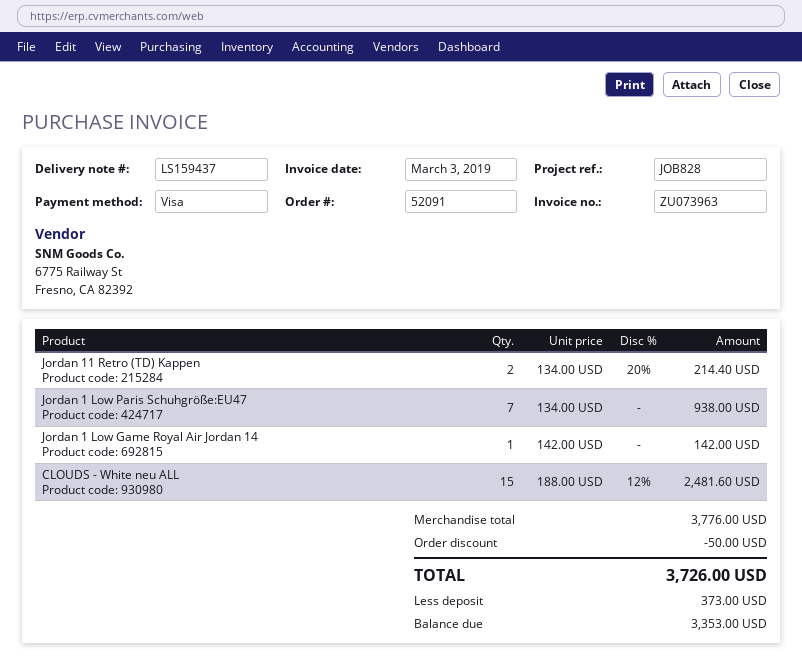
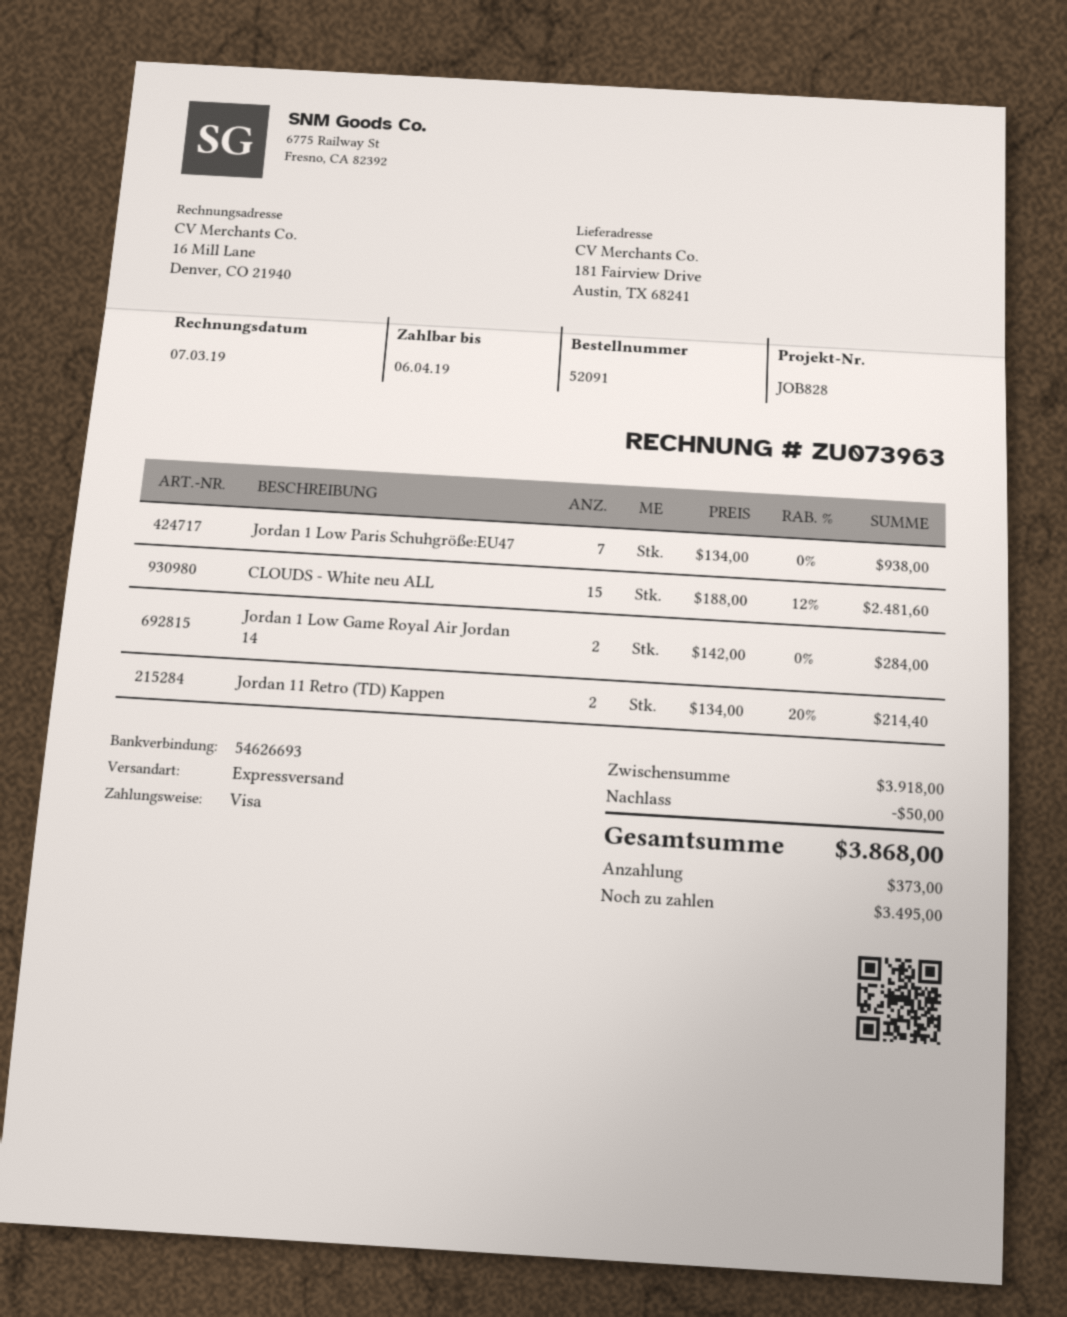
invoice date: 2019-03-03 -> 2019-03-07
Jordan 1 Low Game Royal Air Jordan 14: 1 x 142.00 = 142.00 -> 2 x 142.00 = 284.00
subtotal: 3776.00 -> 3918.00
total: 3726.00 -> 3868.00
balance: 3353.00 -> 3495.00

